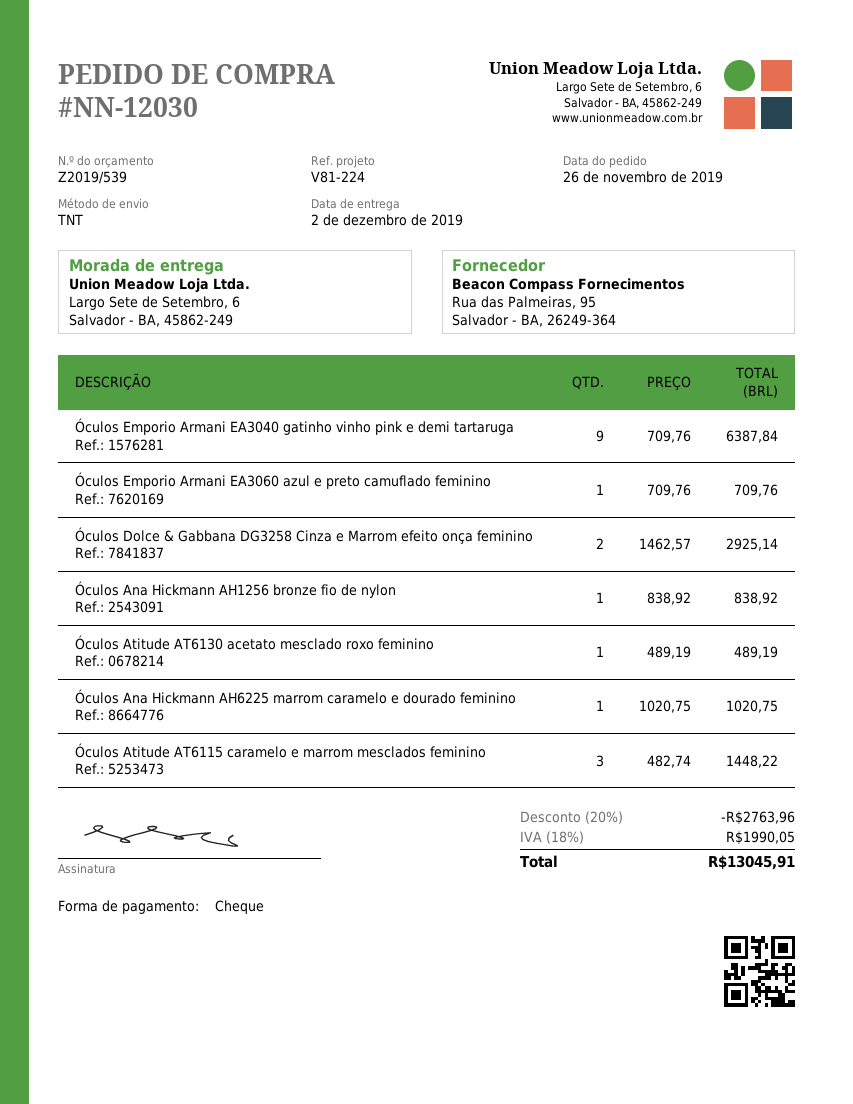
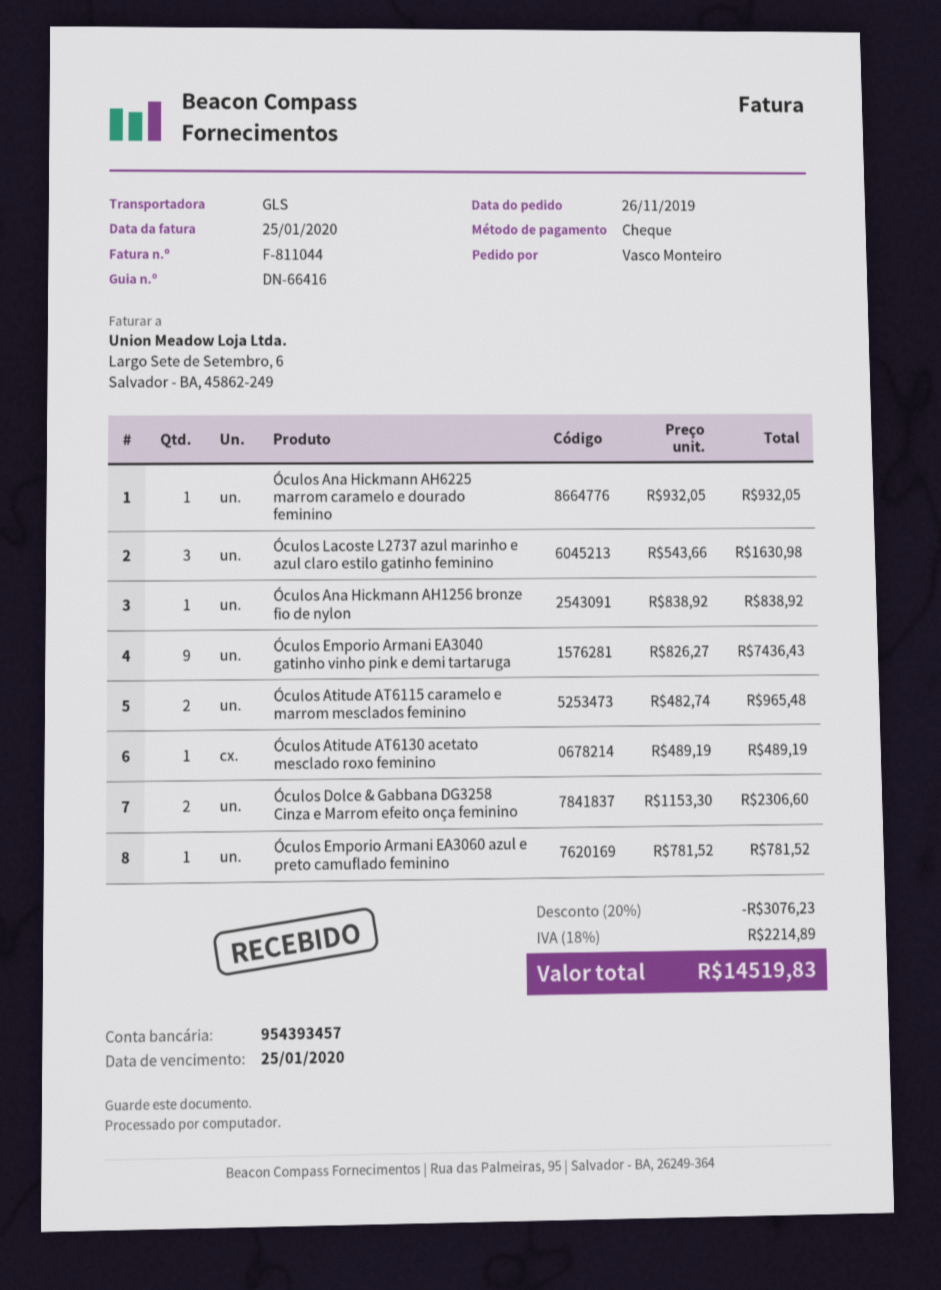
shipping method: TNT -> GLS
Óculos Emporio Armani EA3040 gatinho vinho pink e demi tartaruga: 9 x 709.76 = 6387.84 -> 9 x 826.27 = 7436.43
Óculos Emporio Armani EA3060 azul e preto camuflado feminino: 1 x 709.76 = 709.76 -> 1 x 781.52 = 781.52
Óculos Dolce & Gabbana DG3258 Cinza e Marrom efeito onça feminino: 2 x 1462.57 = 2925.14 -> 2 x 1153.30 = 2306.60
Óculos Ana Hickmann AH6225 marrom caramelo e dourado feminino: 1 x 1020.75 = 1020.75 -> 1 x 932.05 = 932.05
Óculos Atitude AT6115 caramelo e marrom mesclados feminino: 3 x 482.74 = 1448.22 -> 2 x 482.74 = 965.48
Óculos Lacoste L2737 azul marinho e azul claro estilo gatinho feminino: none -> 3 x 543.66 = 1630.98
discount: 20% = 2763.96 -> 20% = 3076.23
tax: 18% = 1990.05 -> 18% = 2214.89
total: 13045.91 -> 14519.83

